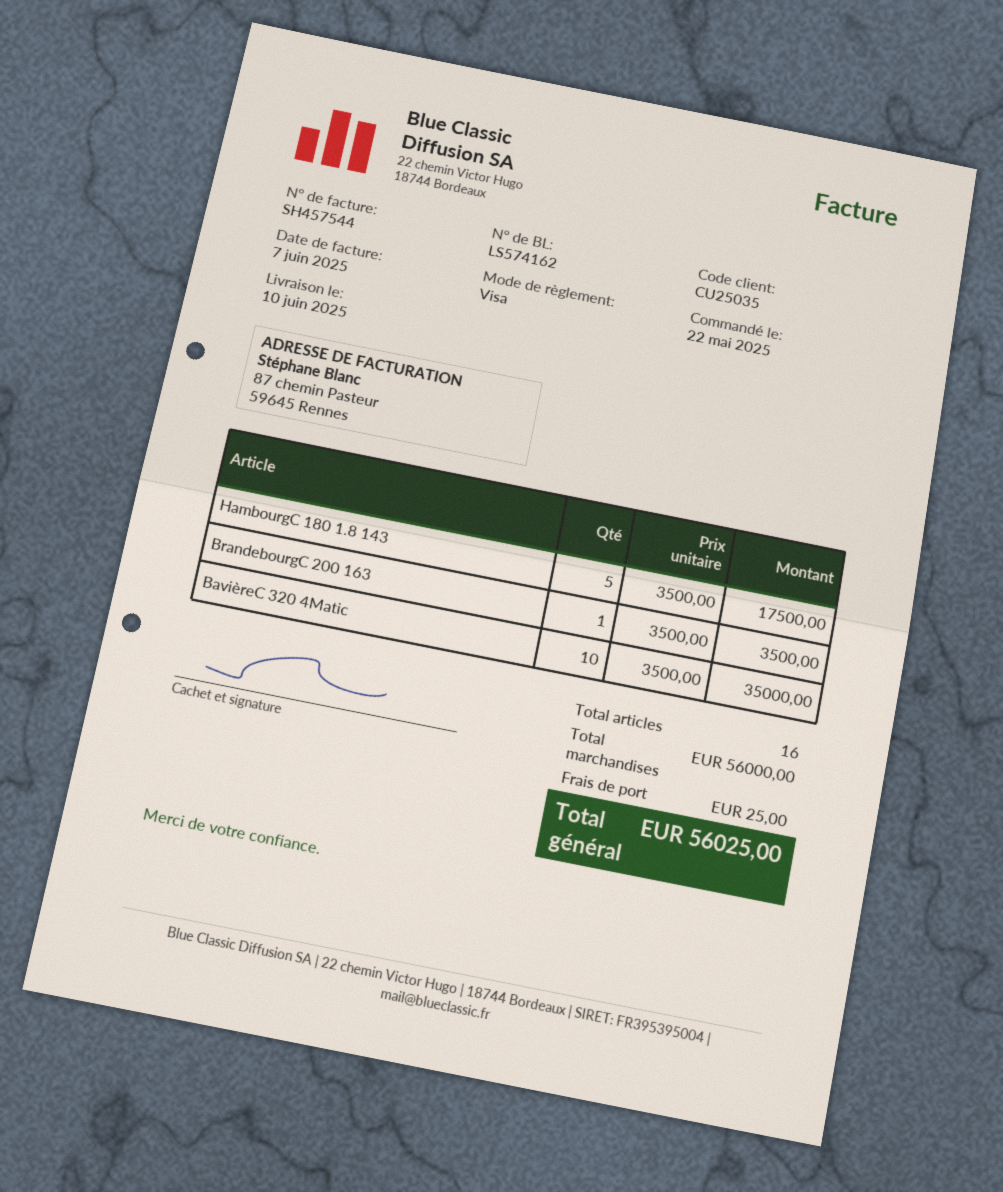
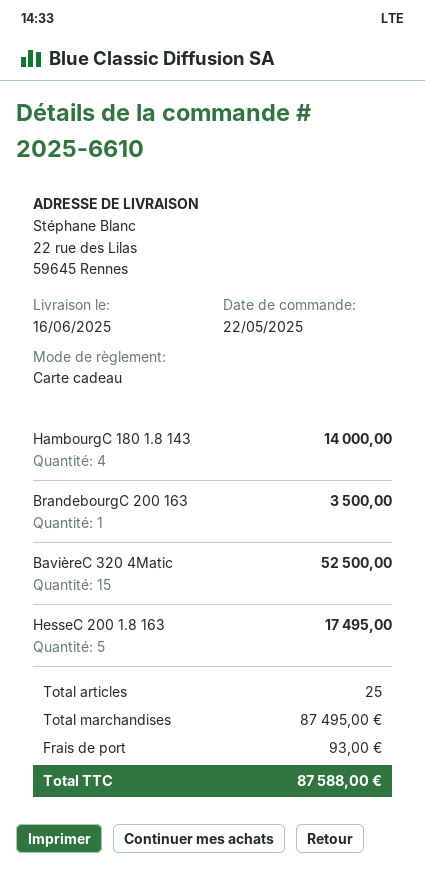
delivery date: 2025-06-10 -> 2025-06-16
payment method: Visa -> gift card
HambourgC 180 1.8 143: 5 for 17500.00 -> 4 for 14000.00
BavièreC 320 4Matic: 10 for 35000.00 -> 15 for 52500.00
HesseC 200 1.8 163: none -> 5 for 17495.00
total quantity: 16 -> 25
subtotal: 56000.00 -> 87495.00
shipping: 25.00 -> 93.00
total: 56025.00 -> 87588.00

